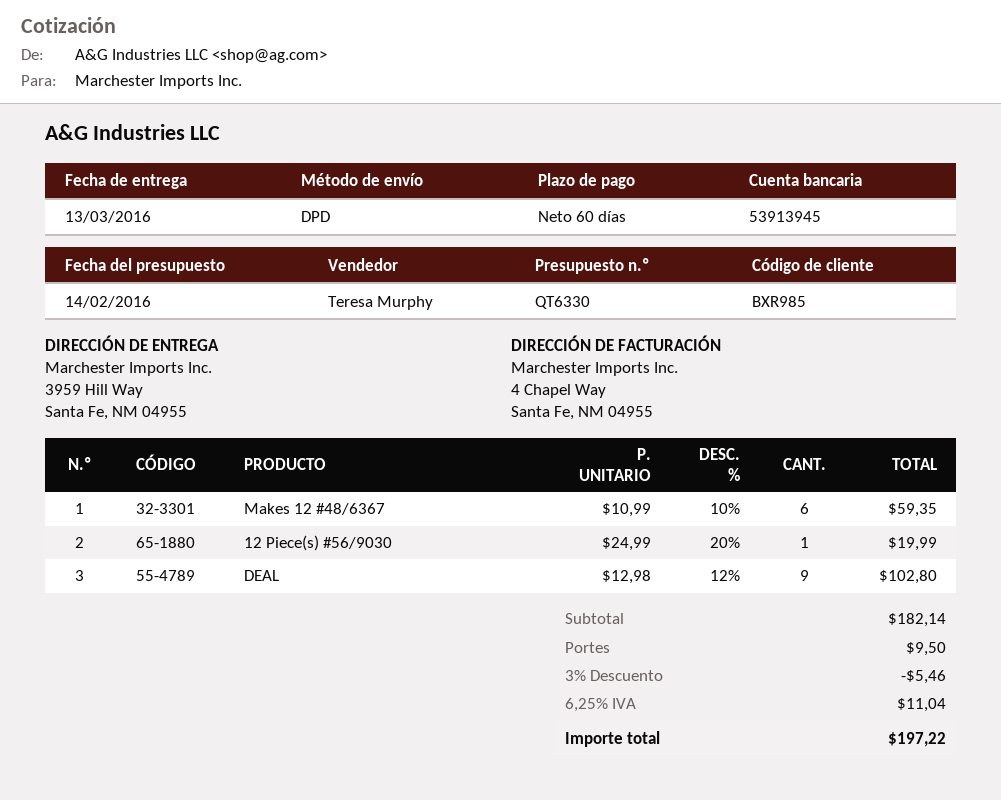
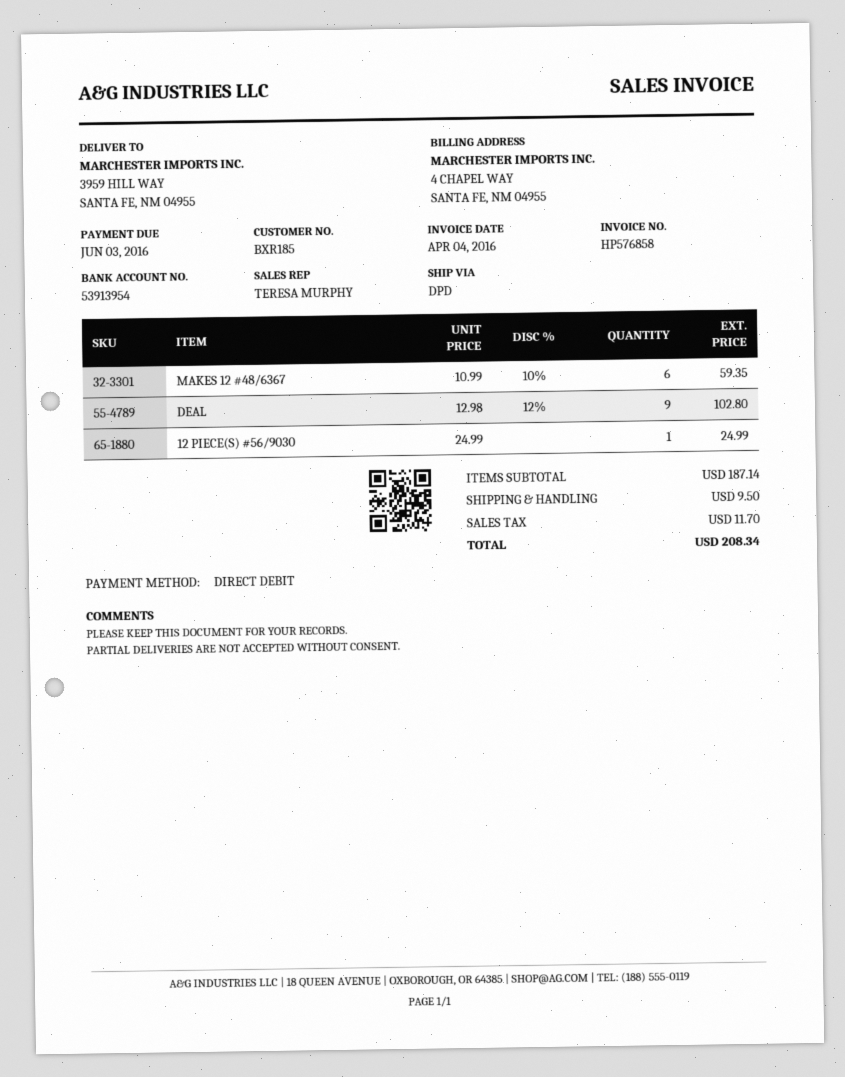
customer number: BXR985 -> BXR185
bank account: 53913945 -> 53913954
12 Piece(s) #56/9030: 1 x 24.99 - 20% = 19.99 -> 1 x 24.99 = 24.99
subtotal: 182.14 -> 187.14
discount: 3% = 5.46 -> none
tax: 11.04 -> 11.70
total: 197.22 -> 208.34

